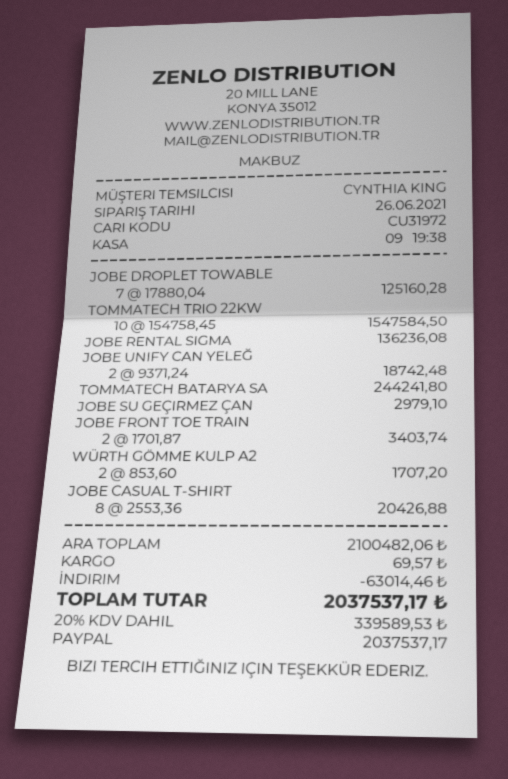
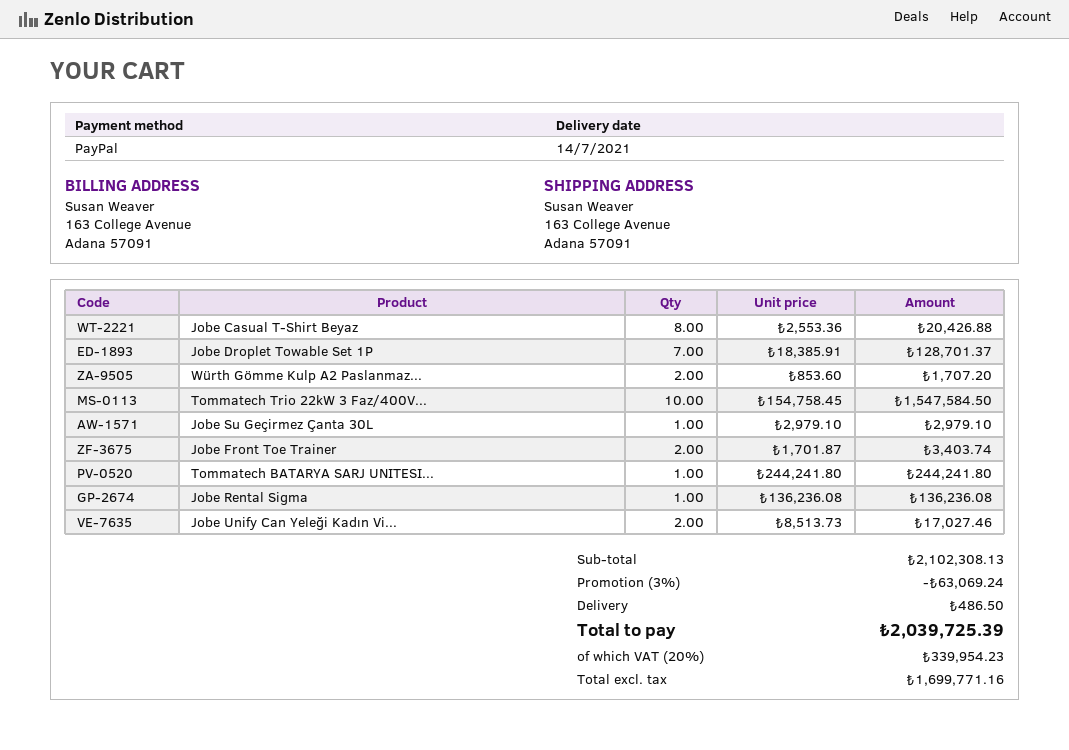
JOBE DROPLET TOWABLE: 7 x 17880.04 = 125160.28 -> 7 x 18385.91 = 128701.37
JOBE UNIFY CAN YELEĞ: 2 x 9371.24 = 18742.48 -> 2 x 8513.73 = 17027.46
subtotal: 2100482.06 -> 2102308.13
discount: 63014.46 -> 63069.24
shipping: 69.57 -> 486.50
tax: 20% = 339589.53 -> 20% = 339954.23
total: 2037537.17 -> 2039725.39

